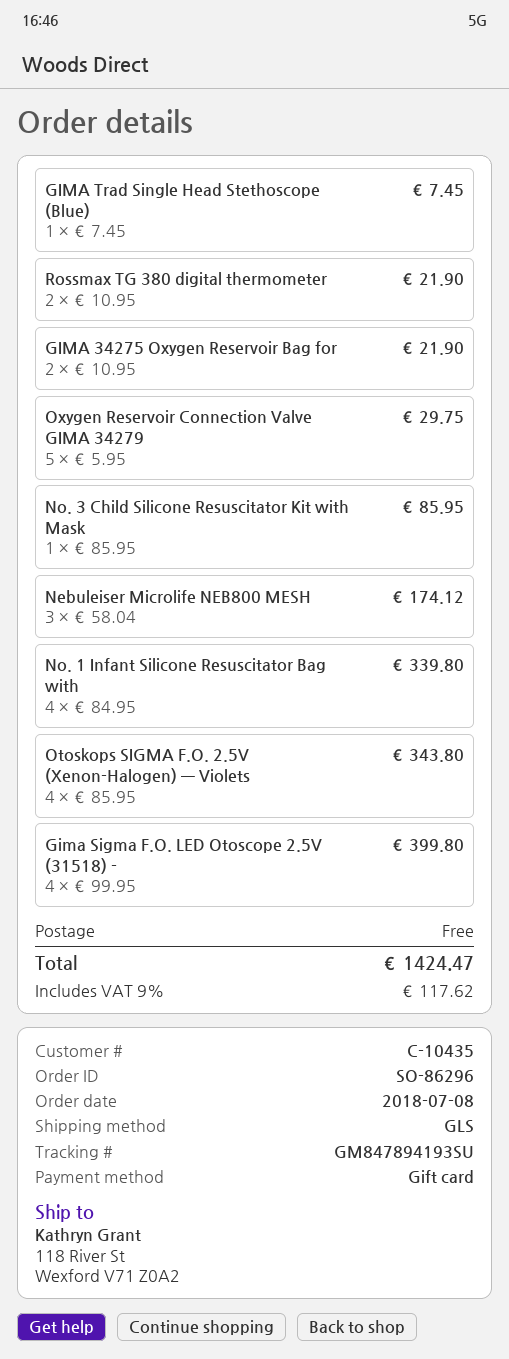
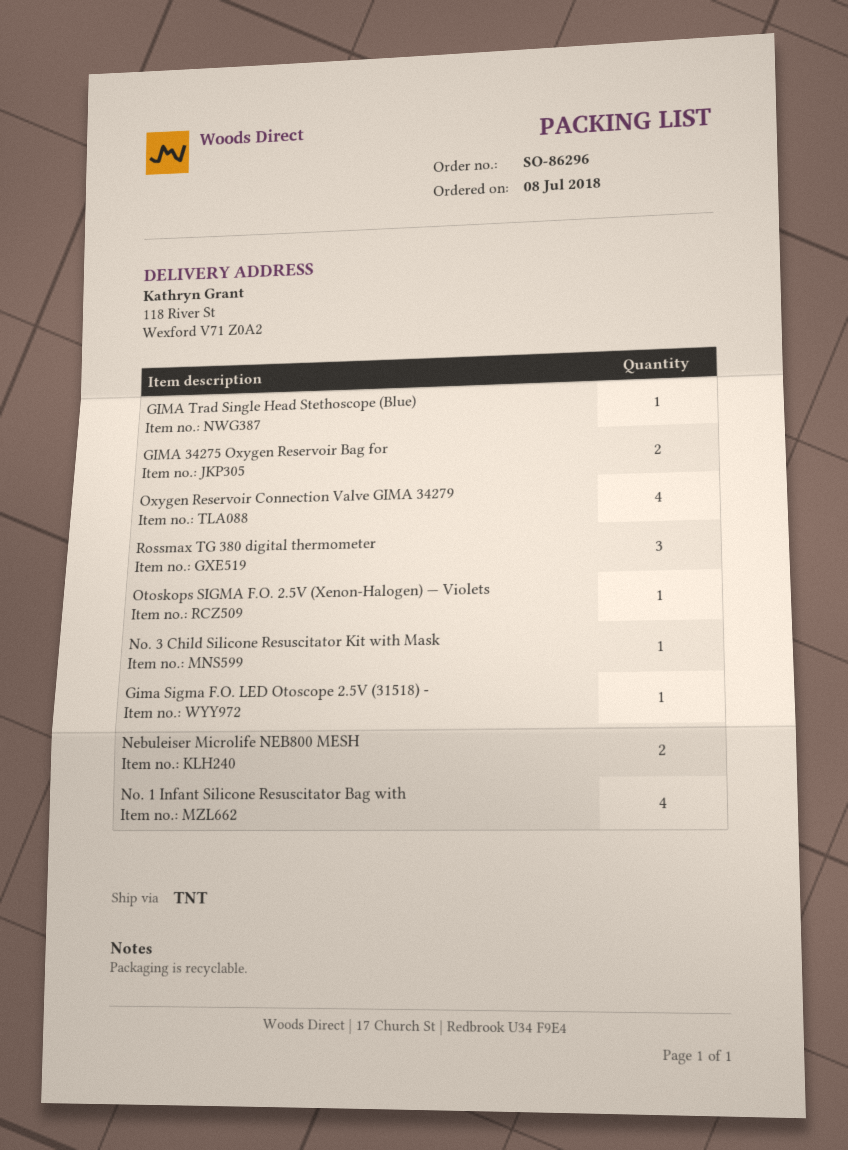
shipping method: GLS -> TNT
Rossmax TG 380 digital thermometer: 2 -> 3
Oxygen Reservoir Connection Valve GIMA 34279: 5 -> 4
Nebuleiser Microlife NEB800 MESH: 3 -> 2
Otoskops SIGMA F.O. 2.5V (Xenon-Halogen) — Violets: 4 -> 1
Gima Sigma F.O. LED Otoscope 2.5V (31518) -: 4 -> 1

